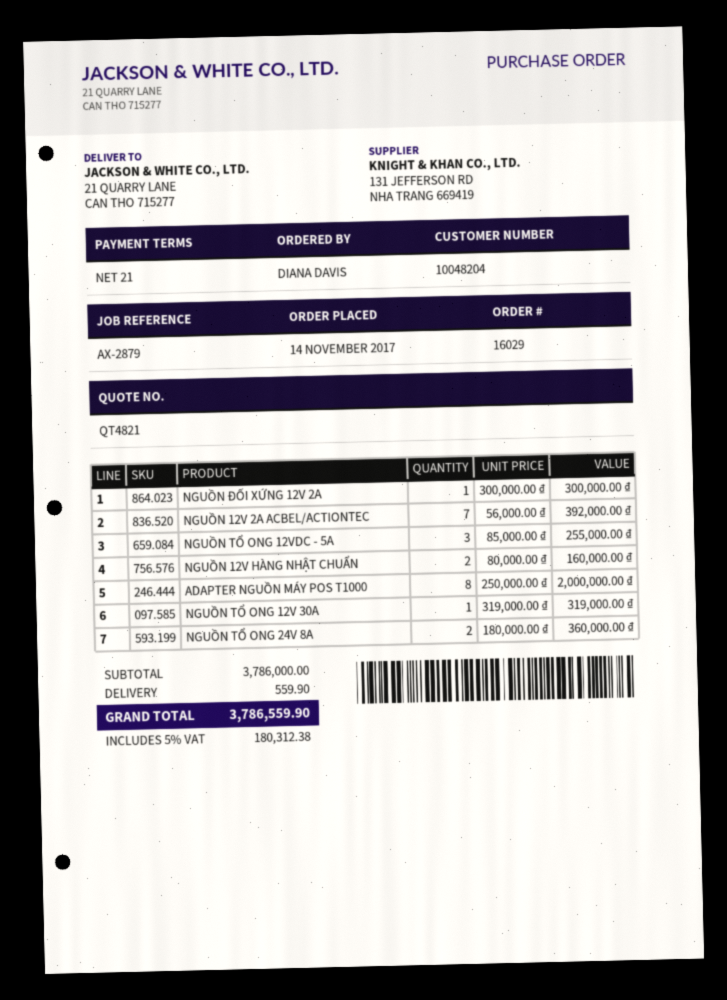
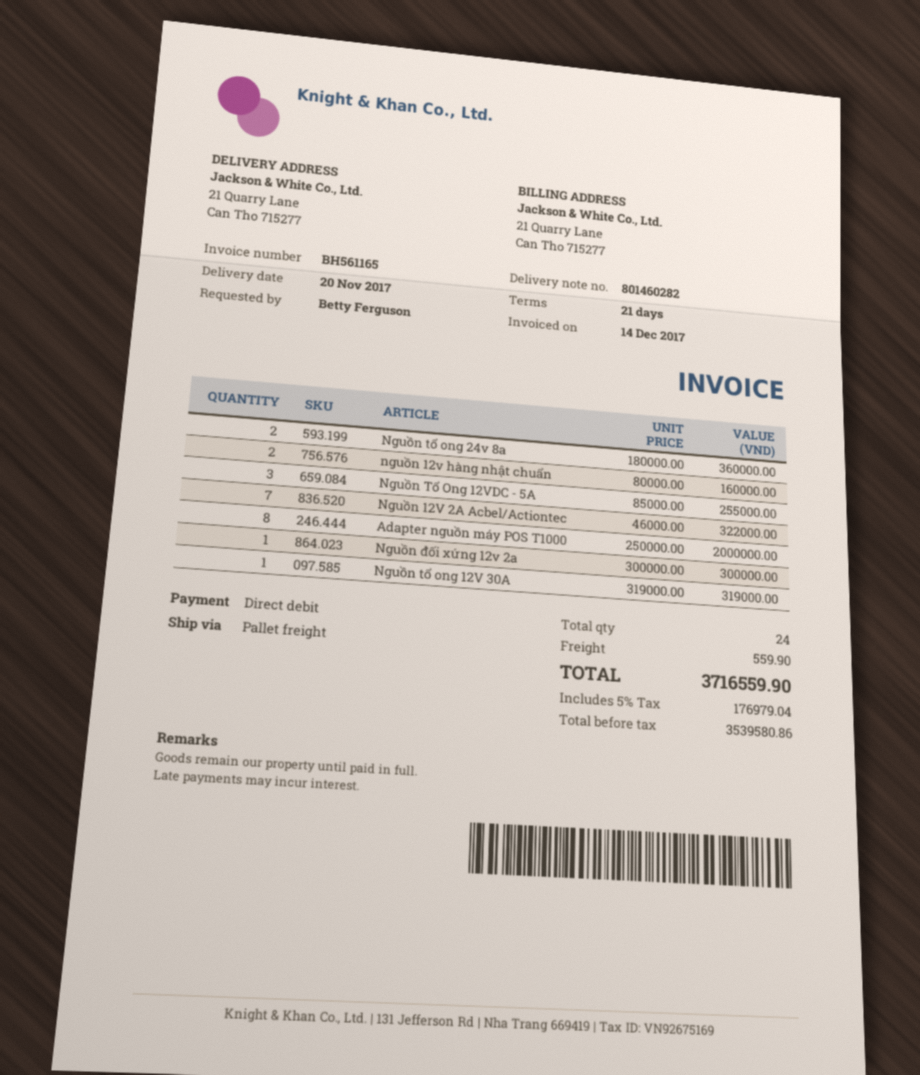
ordered by: DIANA DAVIS -> Betty Ferguson
NGUỒN 12V 2A ACBEL/ACTIONTEC: 7 x 56000.00 = 392000.00 -> 7 x 46000.00 = 322000.00
tax: 5% = 180312.38 -> 5% = 176979.04
total: 3786559.90 -> 3716559.90

